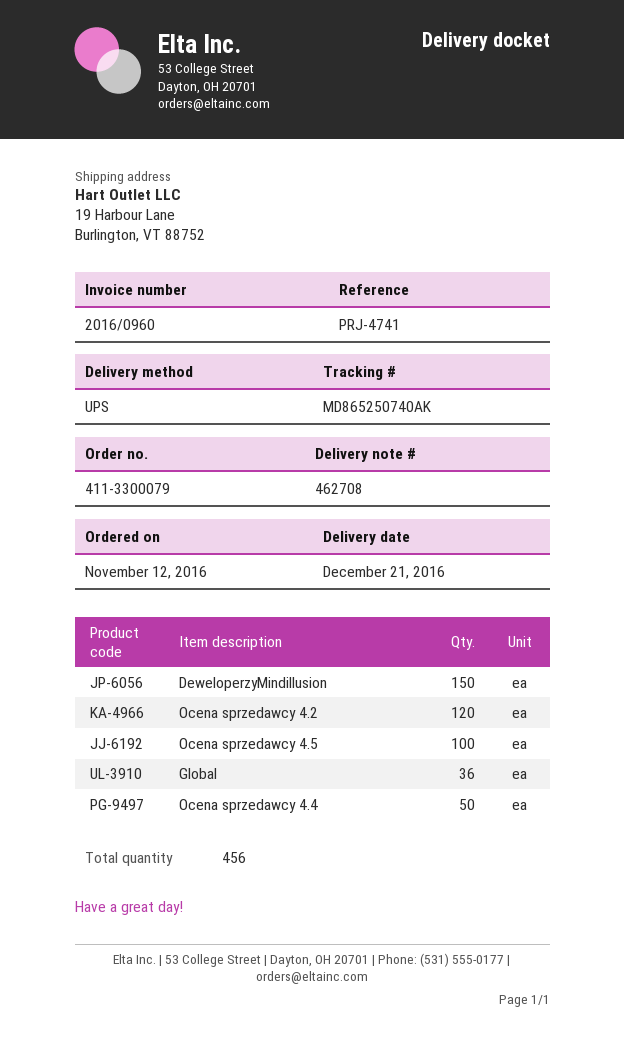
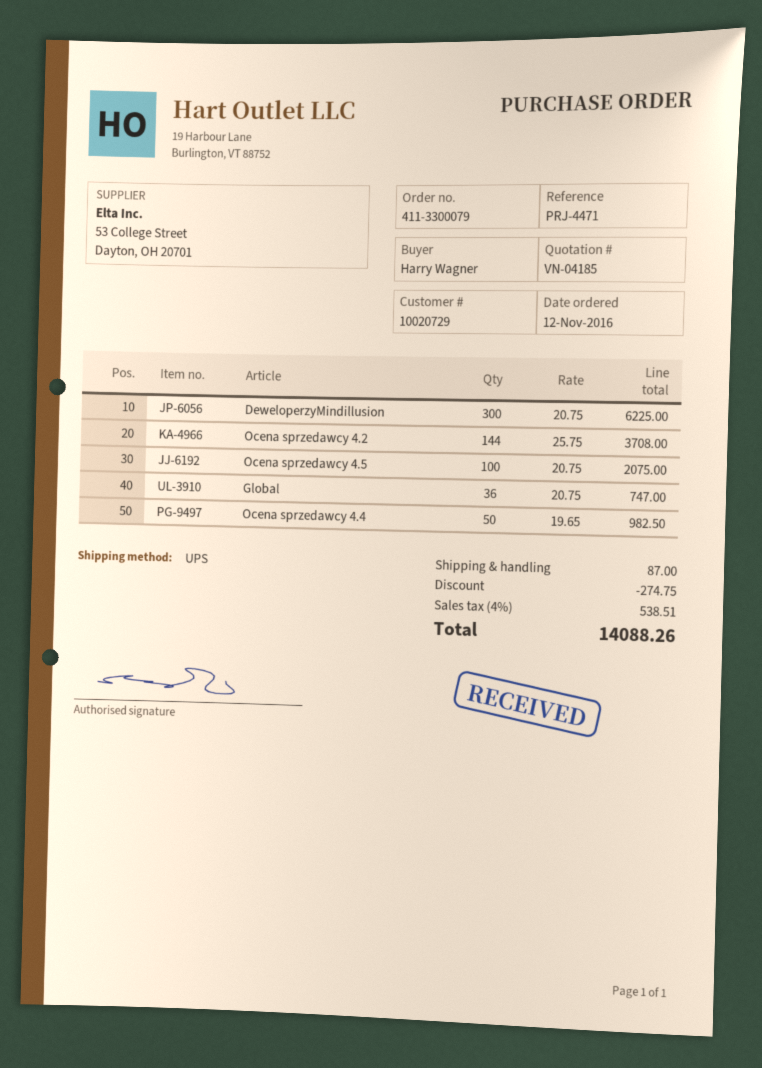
reference: PRJ-4741 -> PRJ-4471
DeweloperzyMindillusion: 150 -> 300
Ocena sprzedawcy 4.2: 120 -> 144

